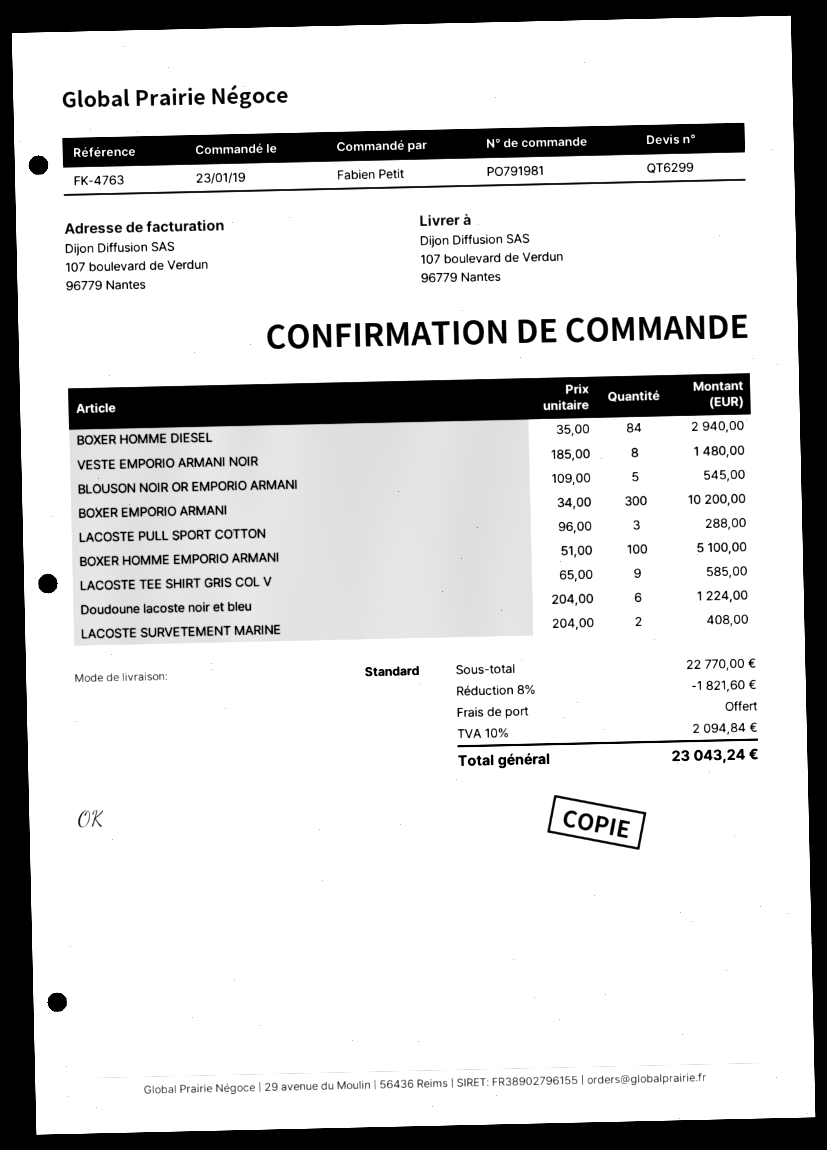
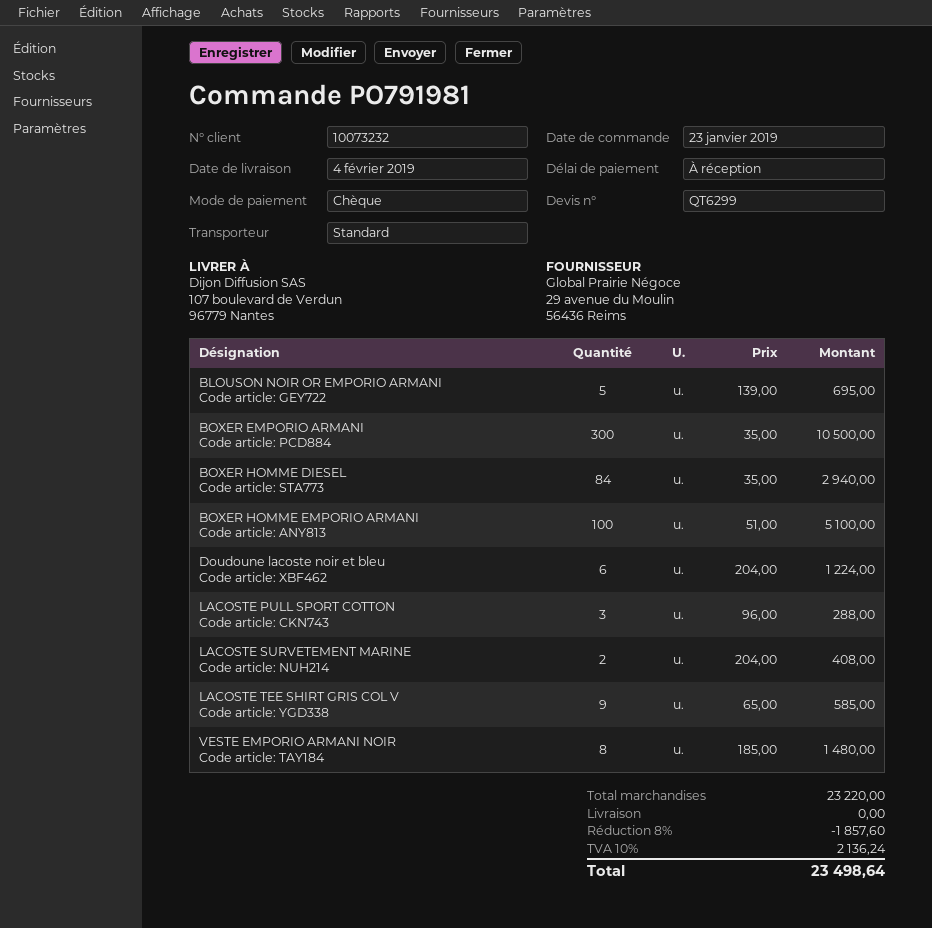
BLOUSON NOIR OR EMPORIO ARMANI: 5 x 109.00 = 545.00 -> 5 x 139.00 = 695.00
BOXER EMPORIO ARMANI: 300 x 34.00 = 10200.00 -> 300 x 35.00 = 10500.00
subtotal: 22770.00 -> 23220.00
discount: 8% = 1821.60 -> 8% = 1857.60
tax: 10% = 2094.84 -> 10% = 2136.24
total: 23043.24 -> 23498.64

